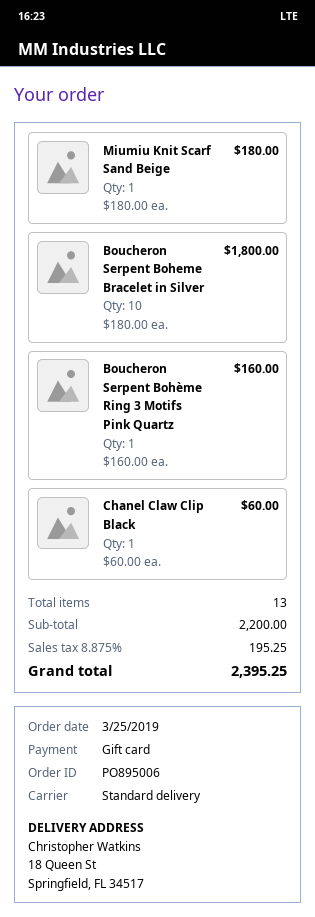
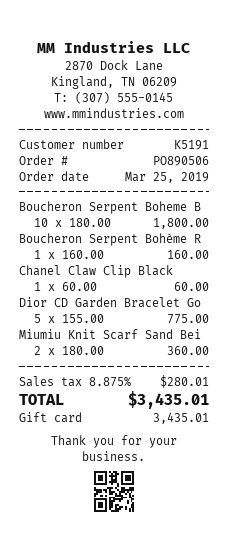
order number: PO895006 -> PO890506
Miumiu Knit Scarf Sand Beige: 1 x 180.00 = 180.00 -> 2 x 180.00 = 360.00
Dior CD Garden Bracelet Go: none -> 5 x 155.00 = 775.00
tax: 8.875% = 195.25 -> 8.875% = 280.01
total: 2395.25 -> 3435.01

